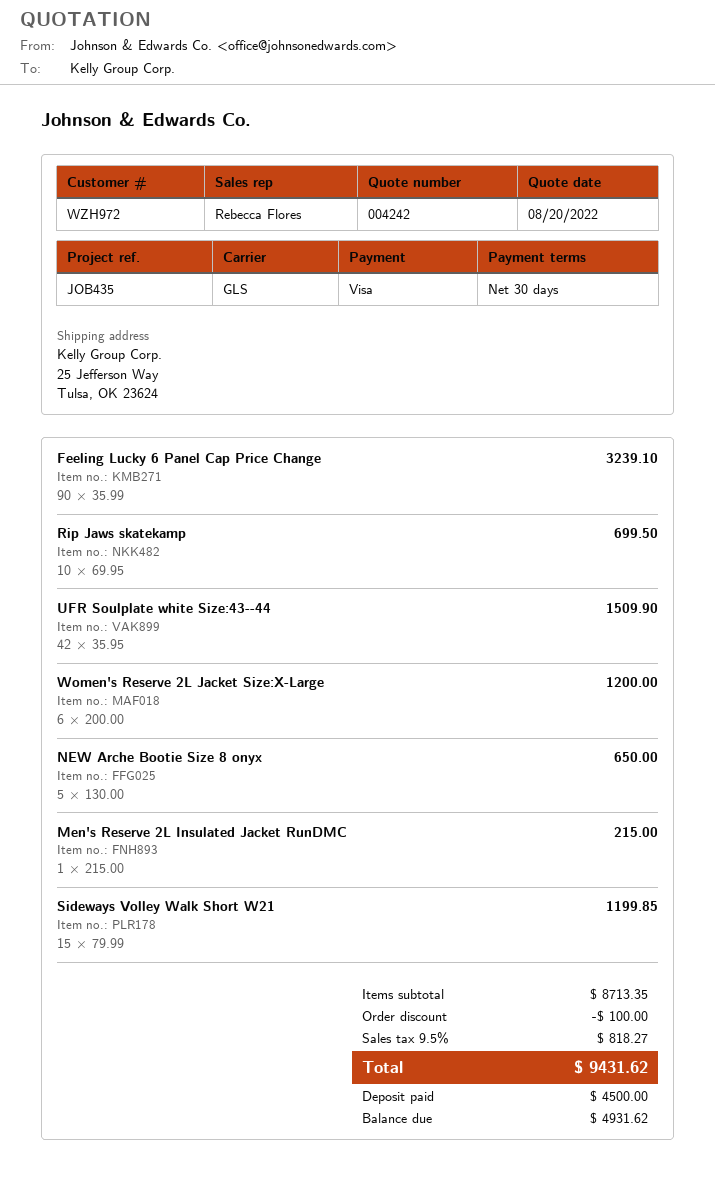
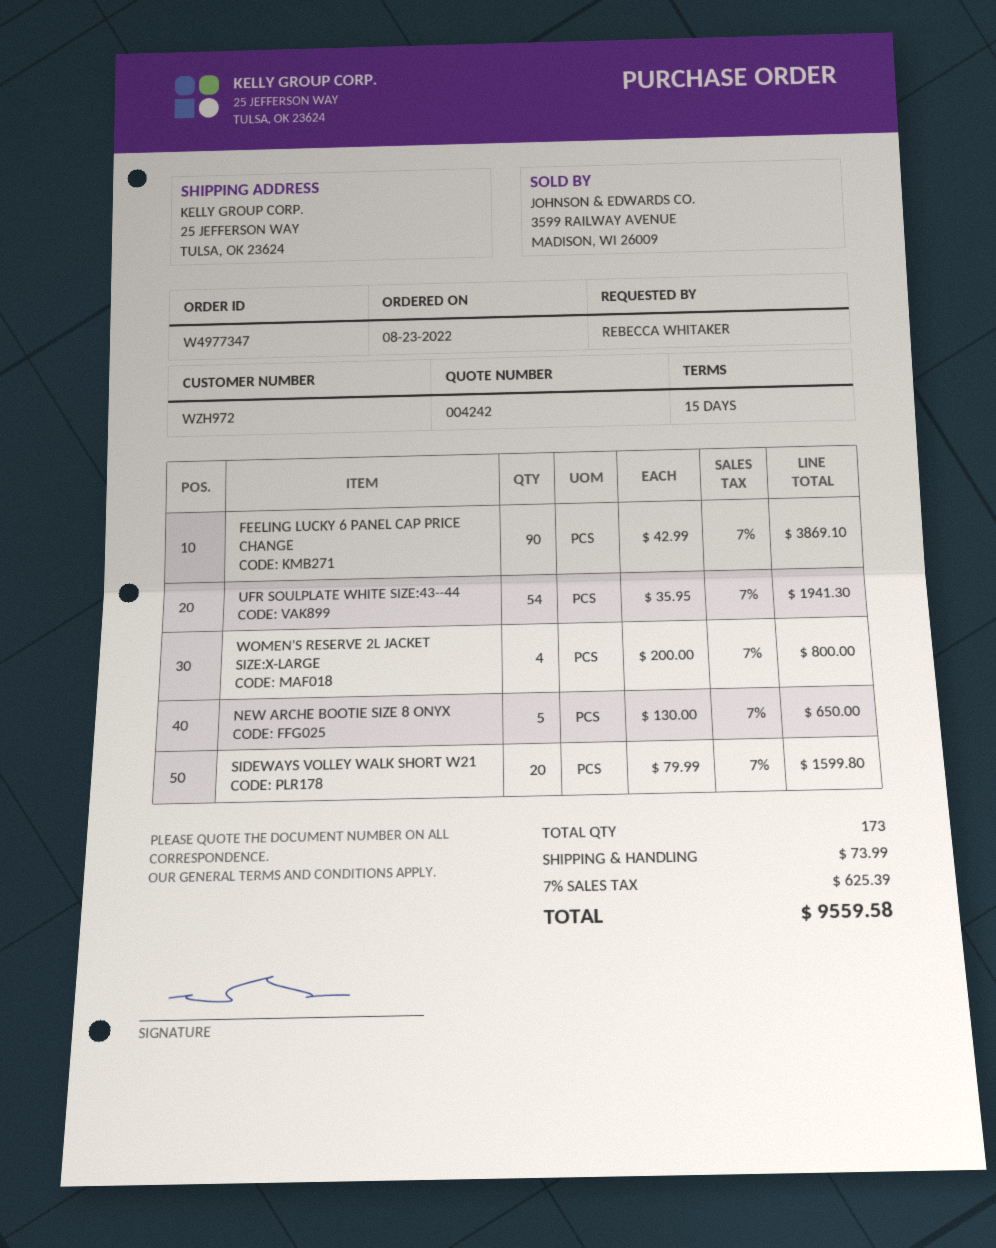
payment terms: 30 days -> 15 days
Feeling Lucky 6 Panel Cap Price Change: 90 x 35.99 = 3239.10 -> 90 x 42.99 = 3869.10
Rip Jaws skatekamp: 10 x 69.95 = 699.50 -> none
UFR Soulplate white Size:43--44: 42 x 35.95 = 1509.90 -> 54 x 35.95 = 1941.30
Women's Reserve 2L Jacket Size:X-Large: 6 x 200.00 = 1200.00 -> 4 x 200.00 = 800.00
Men's Reserve 2L Insulated Jacket RunDMC: 1 x 215.00 = 215.00 -> none
Sideways Volley Walk Short W21: 15 x 79.99 = 1199.85 -> 20 x 79.99 = 1599.80
discount: 100.00 -> none
shipping: none -> 73.99
tax: 9.5% = 818.27 -> 7% = 625.39
total: 9431.62 -> 9559.58

